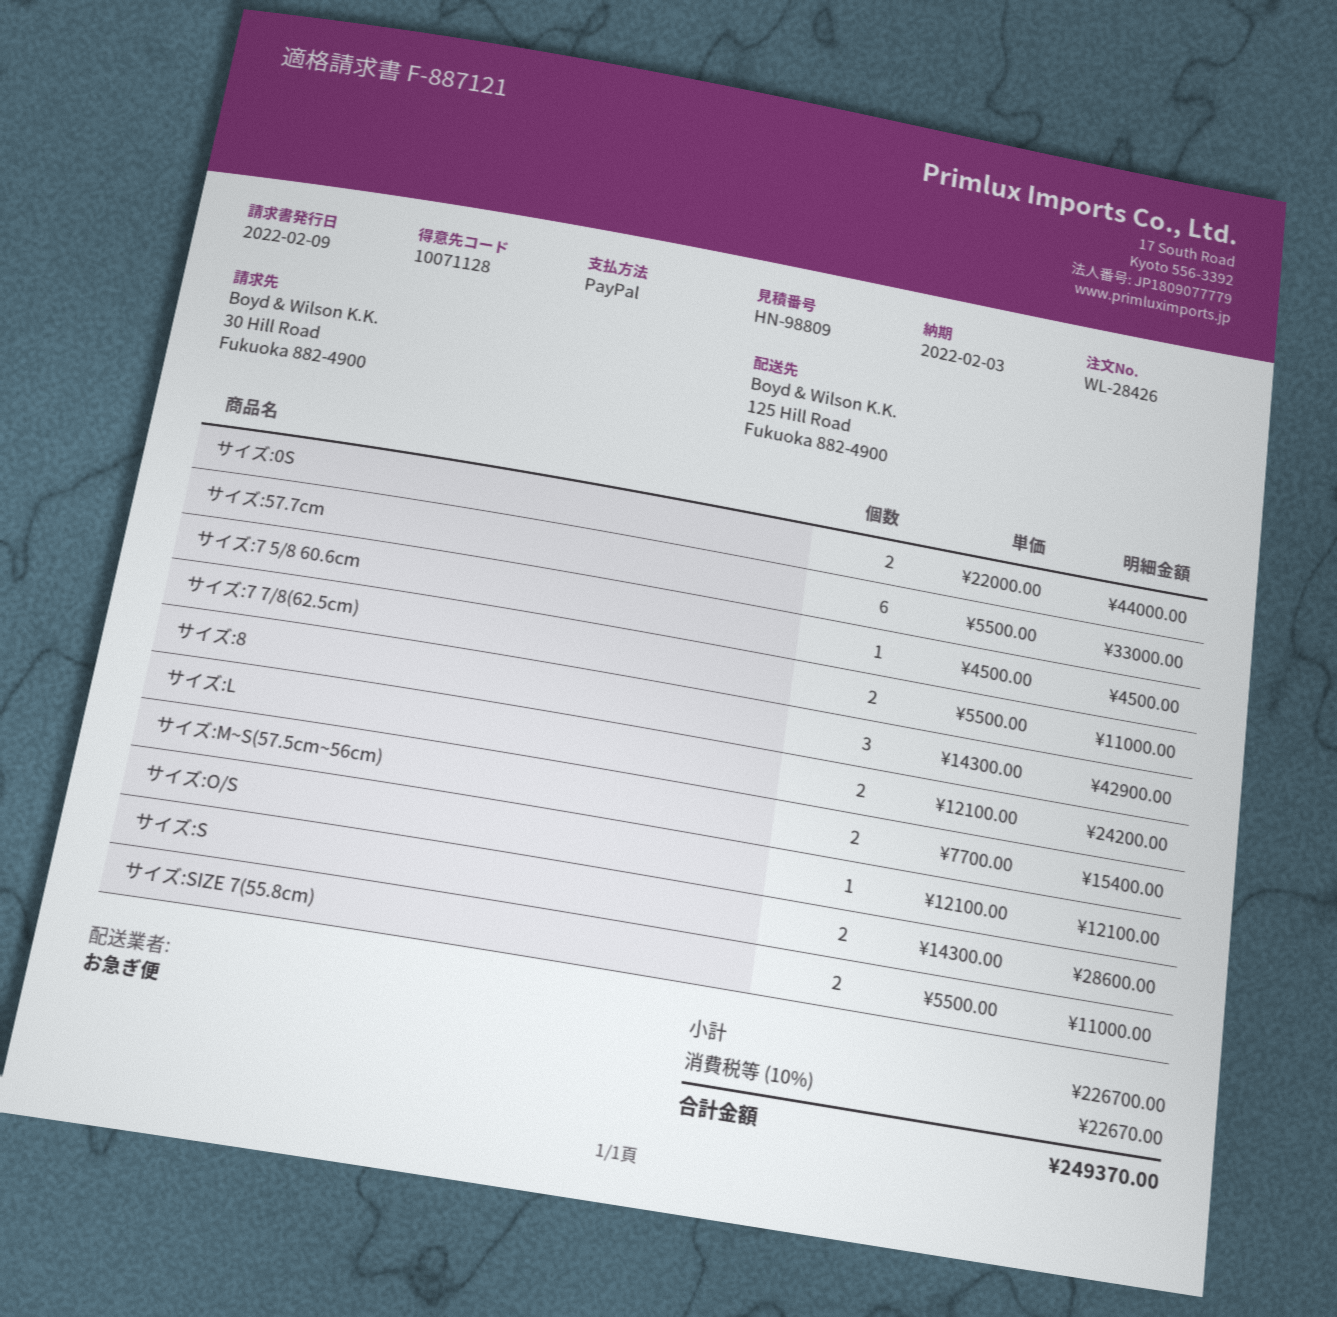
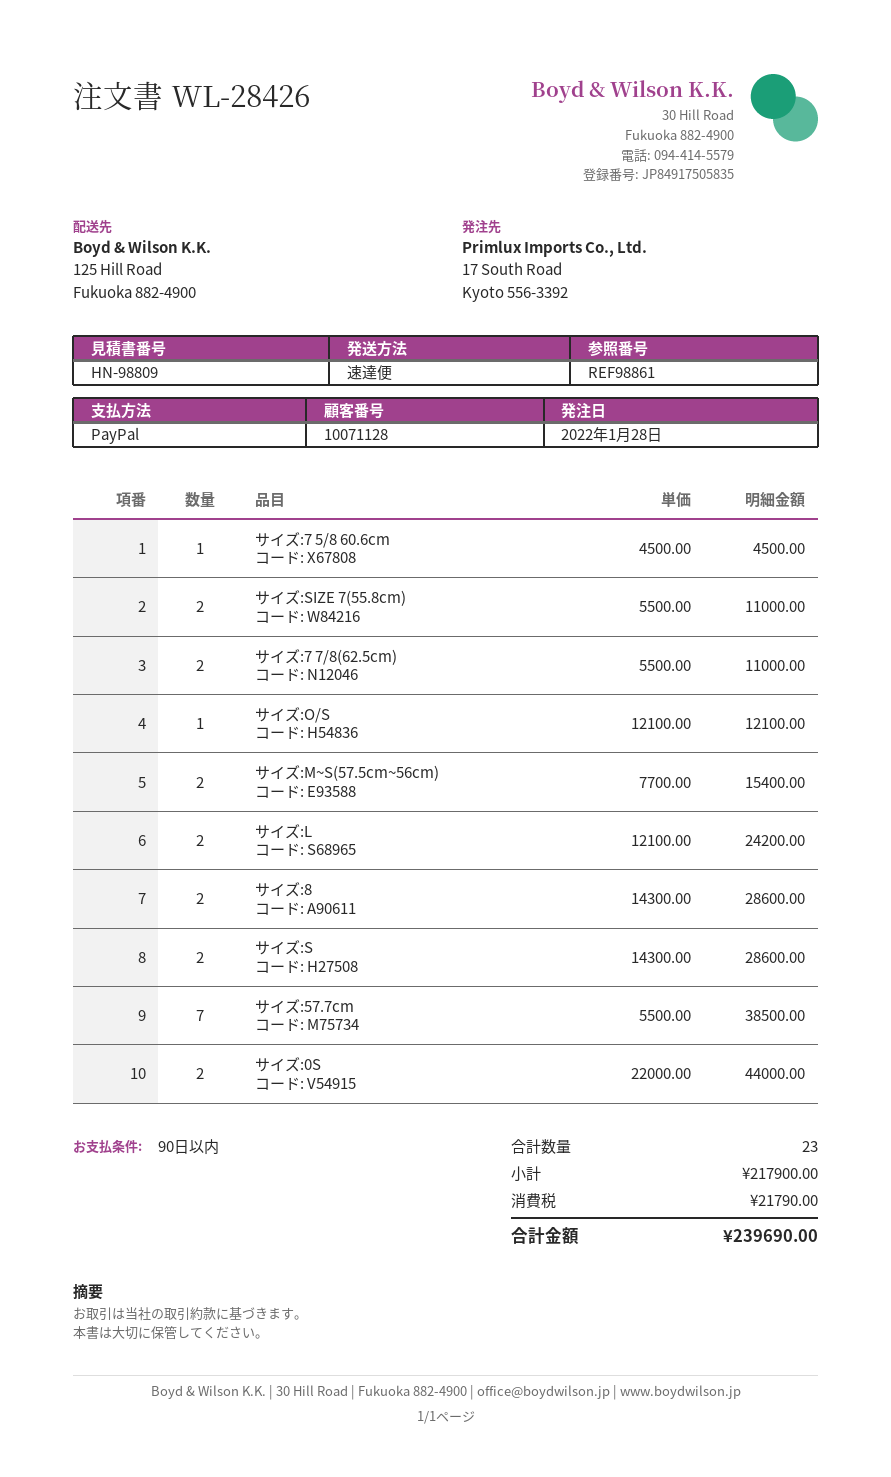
サイズ:57.7cm: 6 x 5500.00 = 33000.00 -> 7 x 5500.00 = 38500.00
サイズ:8: 3 x 14300.00 = 42900.00 -> 2 x 14300.00 = 28600.00
subtotal: 226700.00 -> 217900.00
tax: 22670.00 -> 21790.00
total: 249370.00 -> 239690.00

